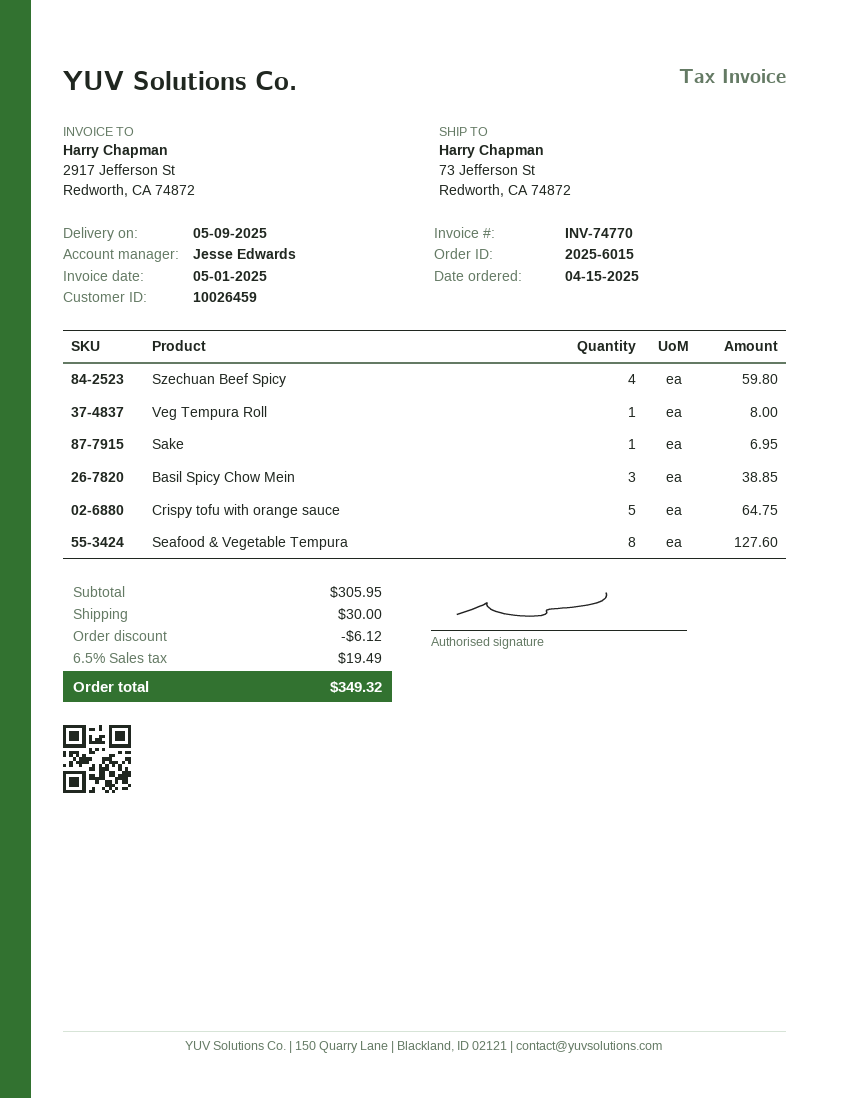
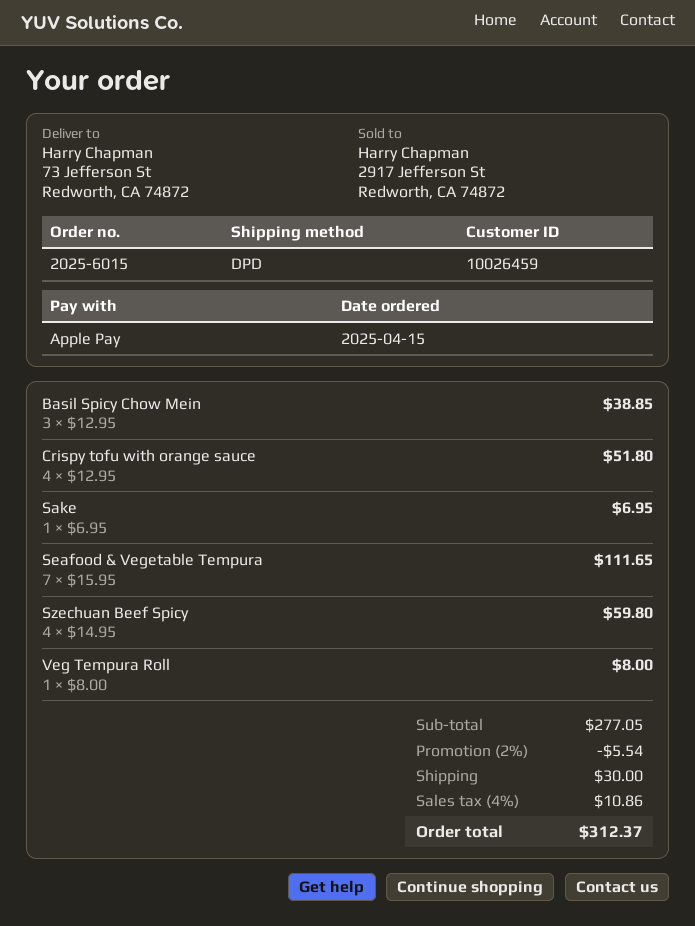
Crispy tofu with orange sauce: 5 for 64.75 -> 4 for 51.80
Seafood & Vegetable Tempura: 8 for 127.60 -> 7 for 111.65
subtotal: 305.95 -> 277.05
discount: 6.12 -> 5.54
tax: 6.5% = 19.49 -> 4% = 10.86
total: 349.32 -> 312.37

